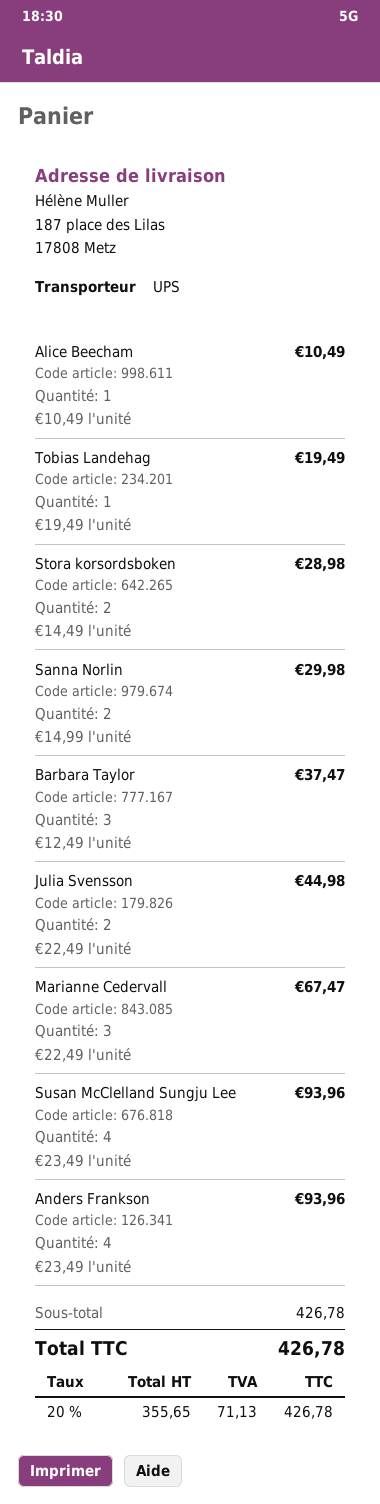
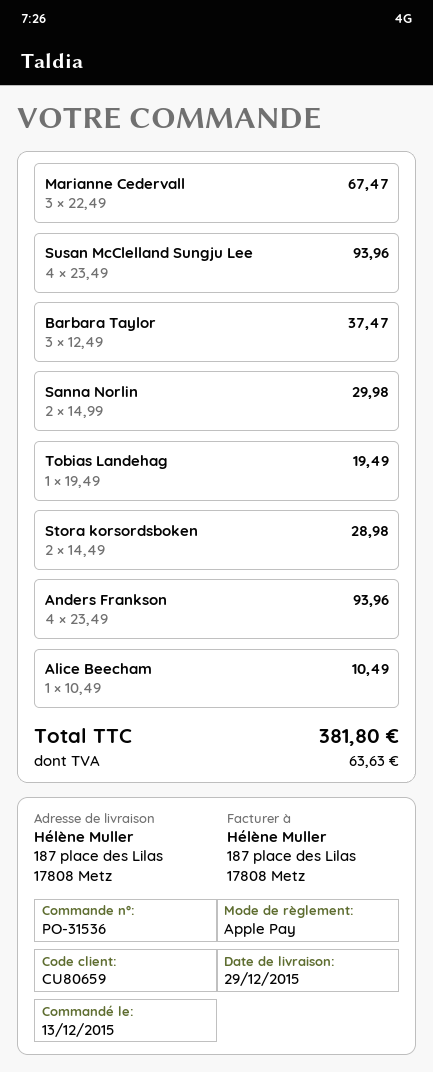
Julia Svensson: 2 x 22.49 = 44.98 -> none
tax: 71.13 -> 63.63
total: 426.78 -> 381.80

